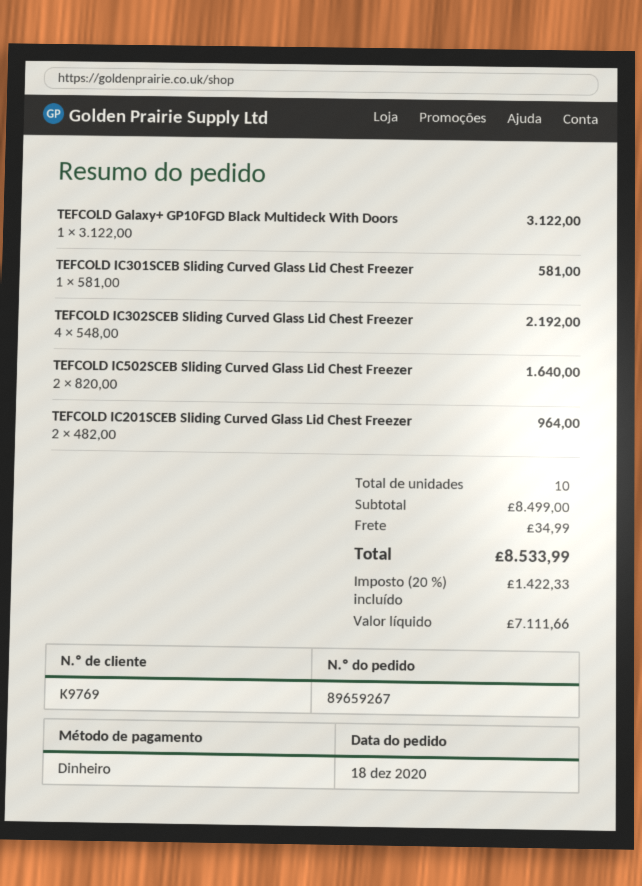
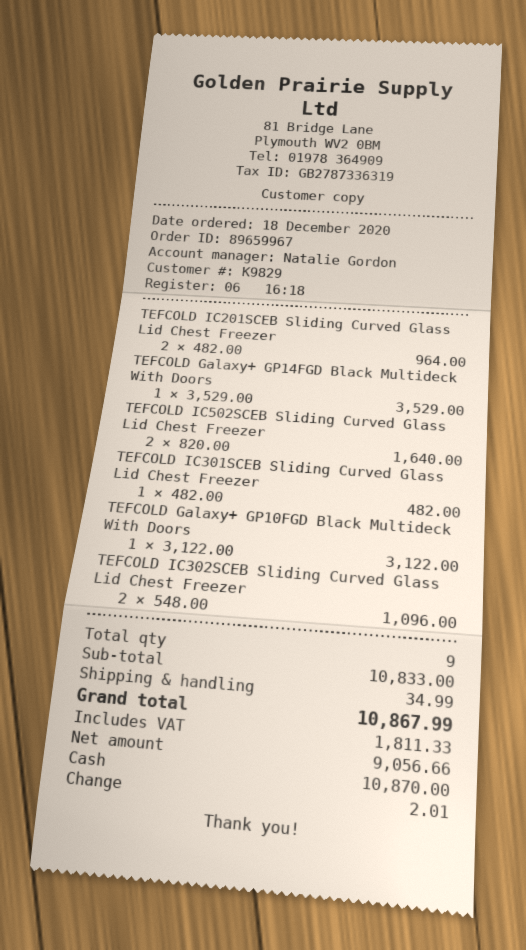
order number: 89659267 -> 89659967
customer number: K9769 -> K9829
TEFCOLD IC301SCEB Sliding Curved Glass Lid Chest Freezer: 1 x 581.00 = 581.00 -> 1 x 482.00 = 482.00
TEFCOLD IC302SCEB Sliding Curved Glass Lid Chest Freezer: 4 x 548.00 = 2192.00 -> 2 x 548.00 = 1096.00
TEFCOLD Galaxy+ GP14FGD Black Multideck With Doors: none -> 1 x 3529.00 = 3529.00
total quantity: 10 -> 9
subtotal: 8499.00 -> 10833.00
net: 7111.66 -> 9056.66
tax: 1422.33 -> 1811.33
total: 8533.99 -> 10867.99

